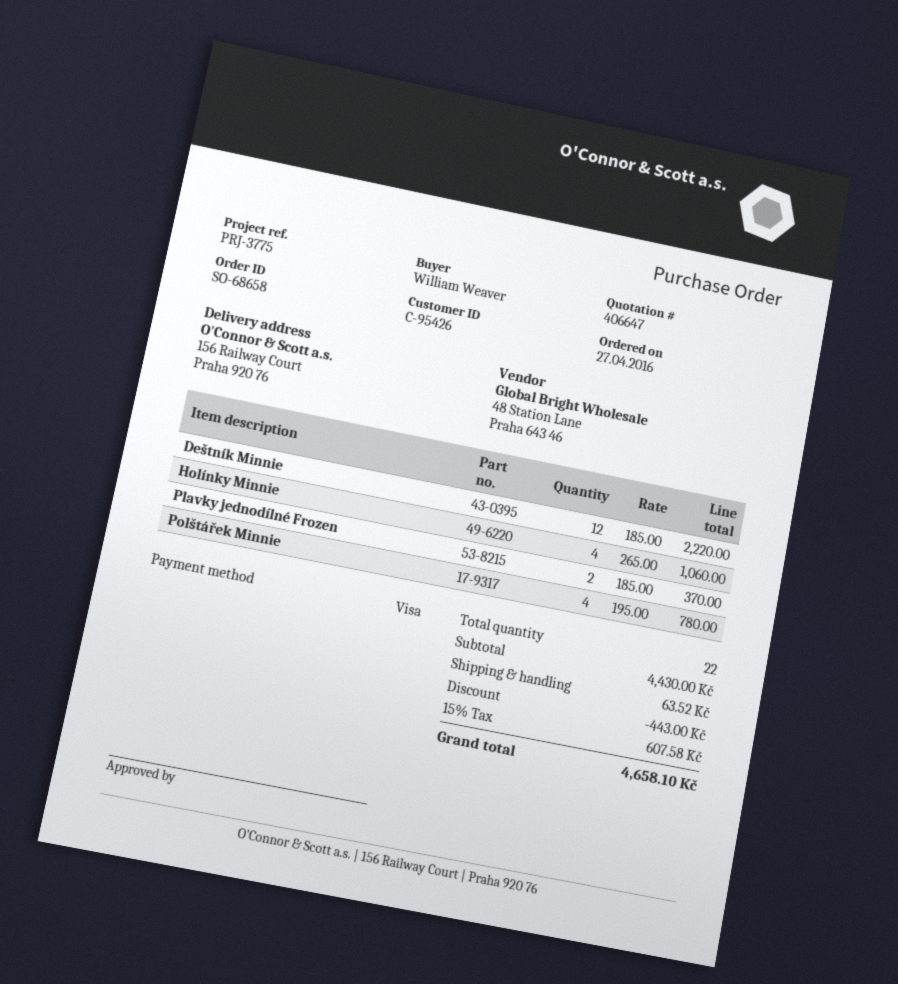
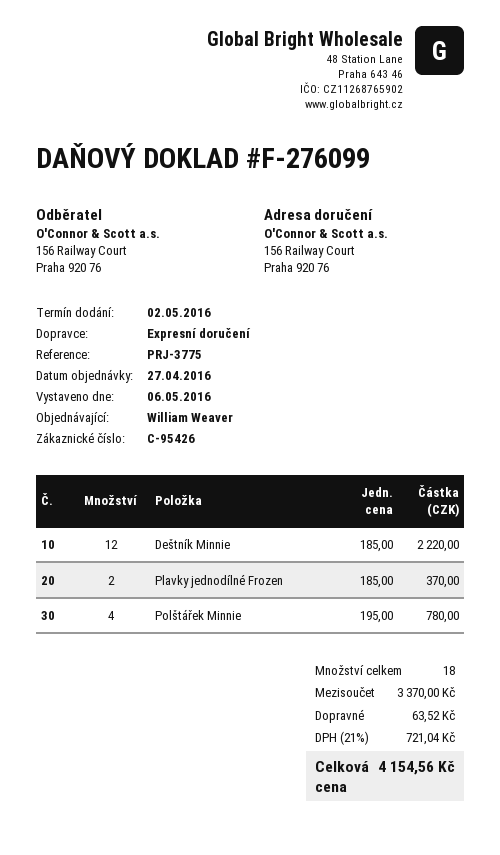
Holínky Minnie: 4 x 265.00 = 1060.00 -> none
total quantity: 22 -> 18
subtotal: 4430.00 -> 3370.00
discount: 443.00 -> none
tax: 15% = 607.58 -> 21% = 721.04
total: 4658.10 -> 4154.56

